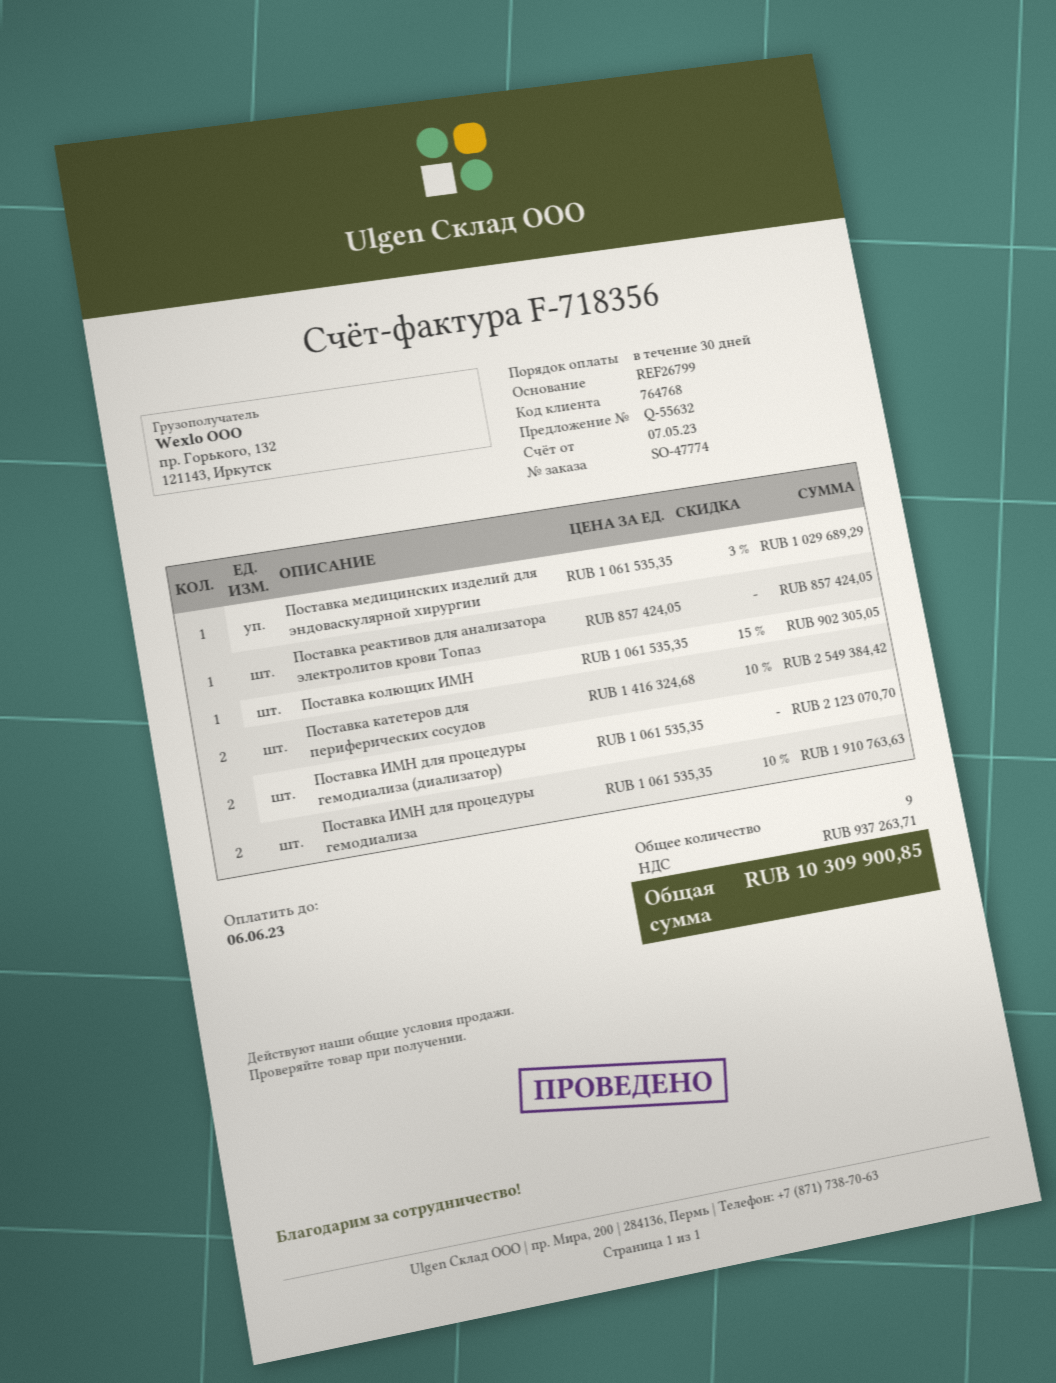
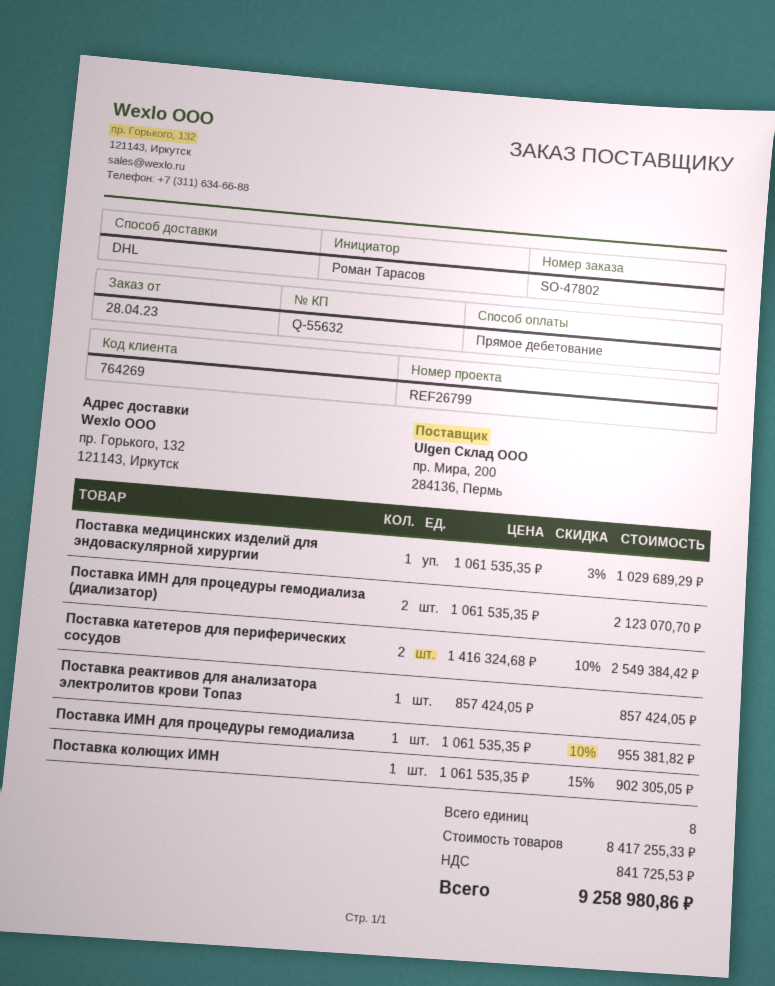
order number: SO-47774 -> SO-47802
customer number: 764768 -> 764269
Поставка ИМН для процедуры гемодиализа: 2 x 1061535.35 - 10% = 1910763.63 -> 1 x 1061535.35 - 10% = 955381.82
total quantity: 9 -> 8
tax: 937263.71 -> 841725.53
total: 10309900.85 -> 9258980.86

